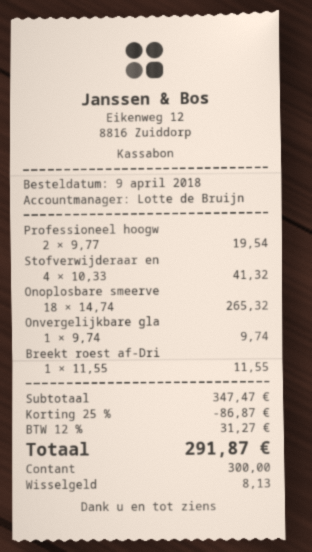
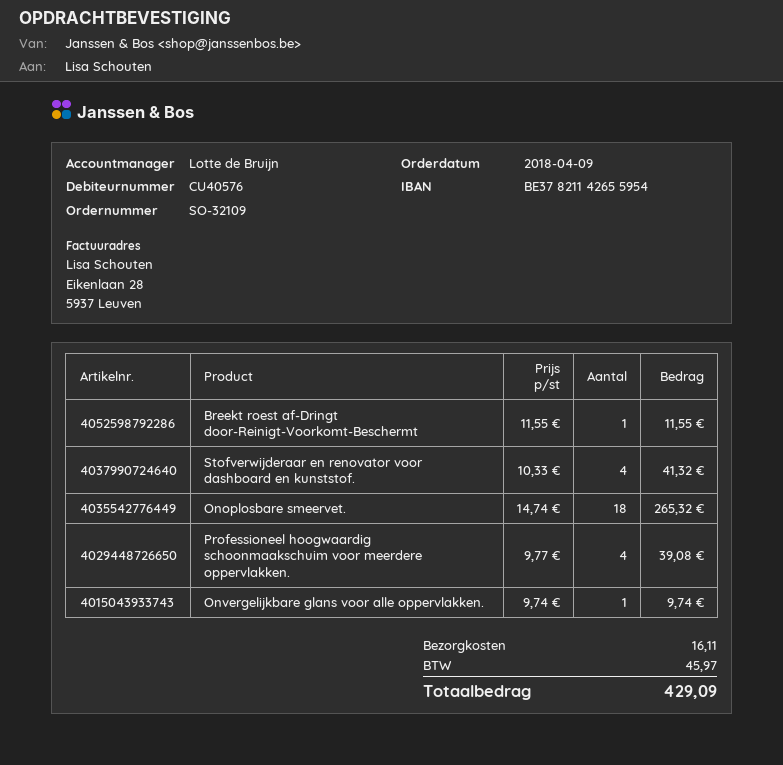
Professioneel hoogw: 2 x 9.77 = 19.54 -> 4 x 9.77 = 39.08
discount: 25% = 86.87 -> none
shipping: none -> 16.11
tax: 31.27 -> 45.97
total: 291.87 -> 429.09

